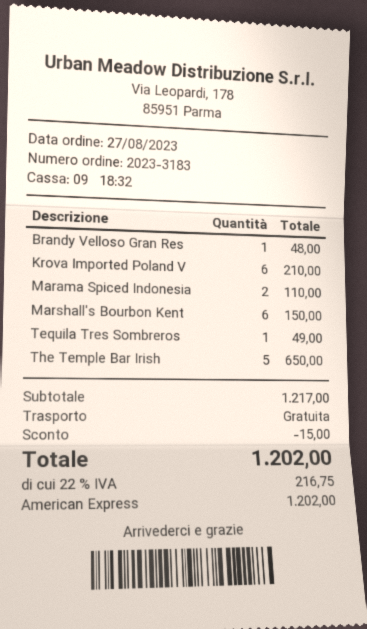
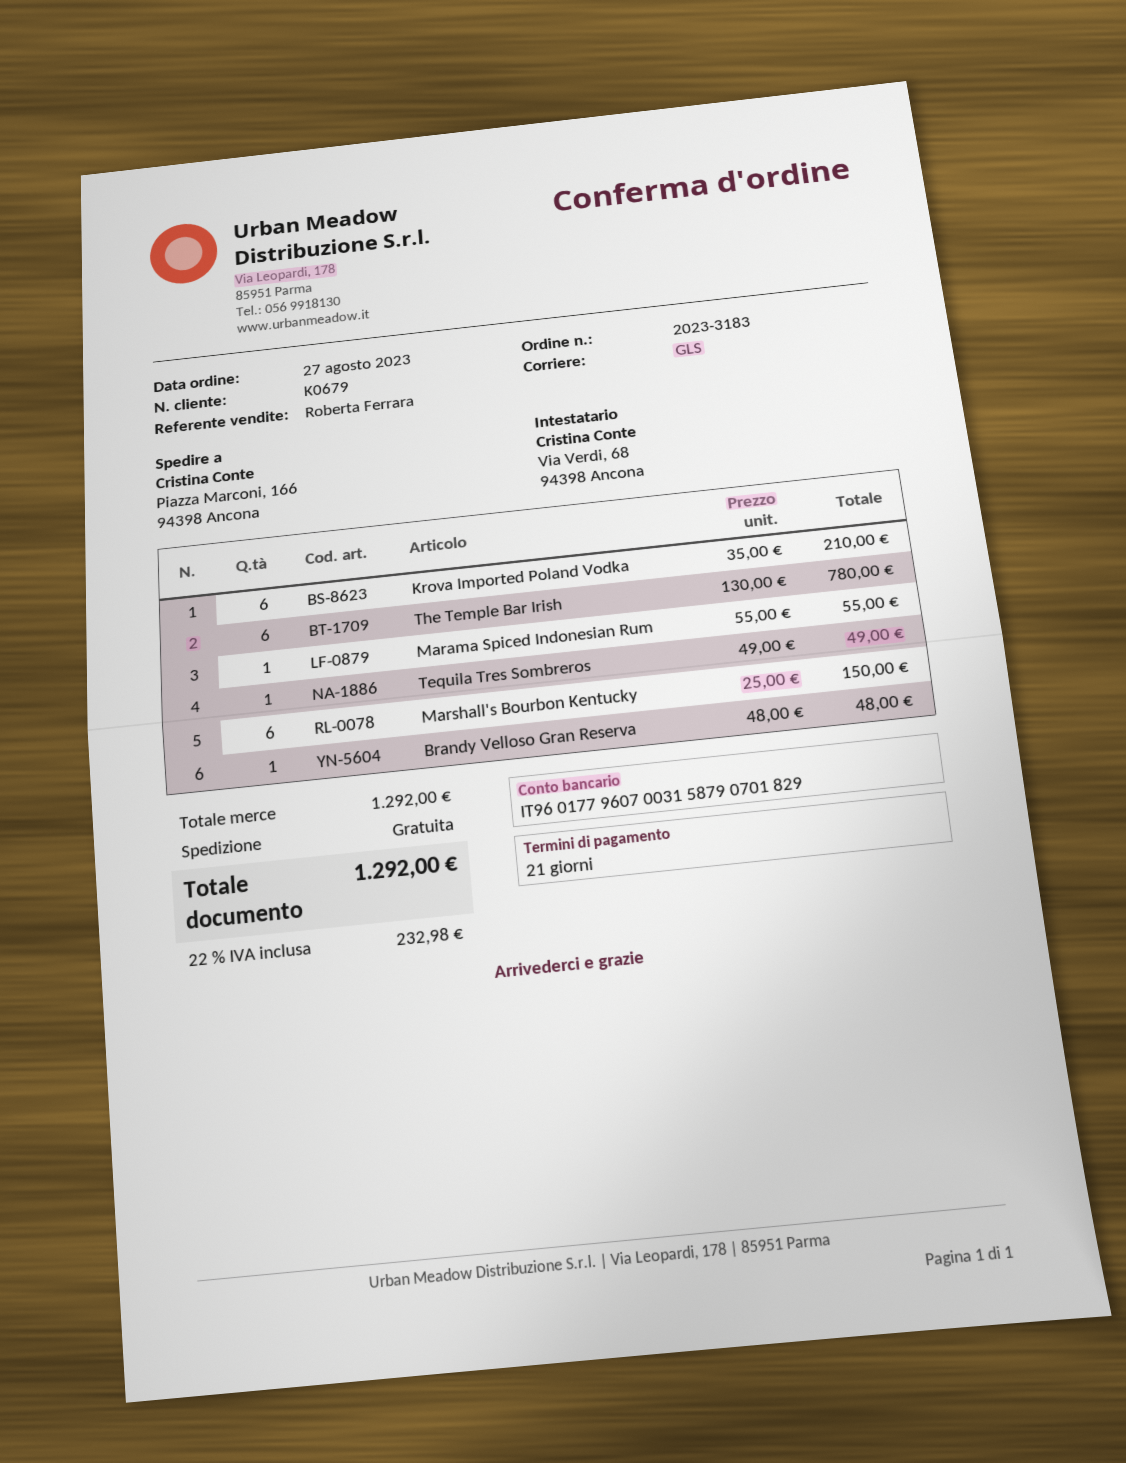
Marama Spiced Indonesia: 2 for 110.00 -> 1 for 55.00
The Temple Bar Irish: 5 for 650.00 -> 6 for 780.00
subtotal: 1217.00 -> 1292.00
discount: 15.00 -> none
tax: 22% = 216.75 -> 22% = 232.98
total: 1202.00 -> 1292.00

